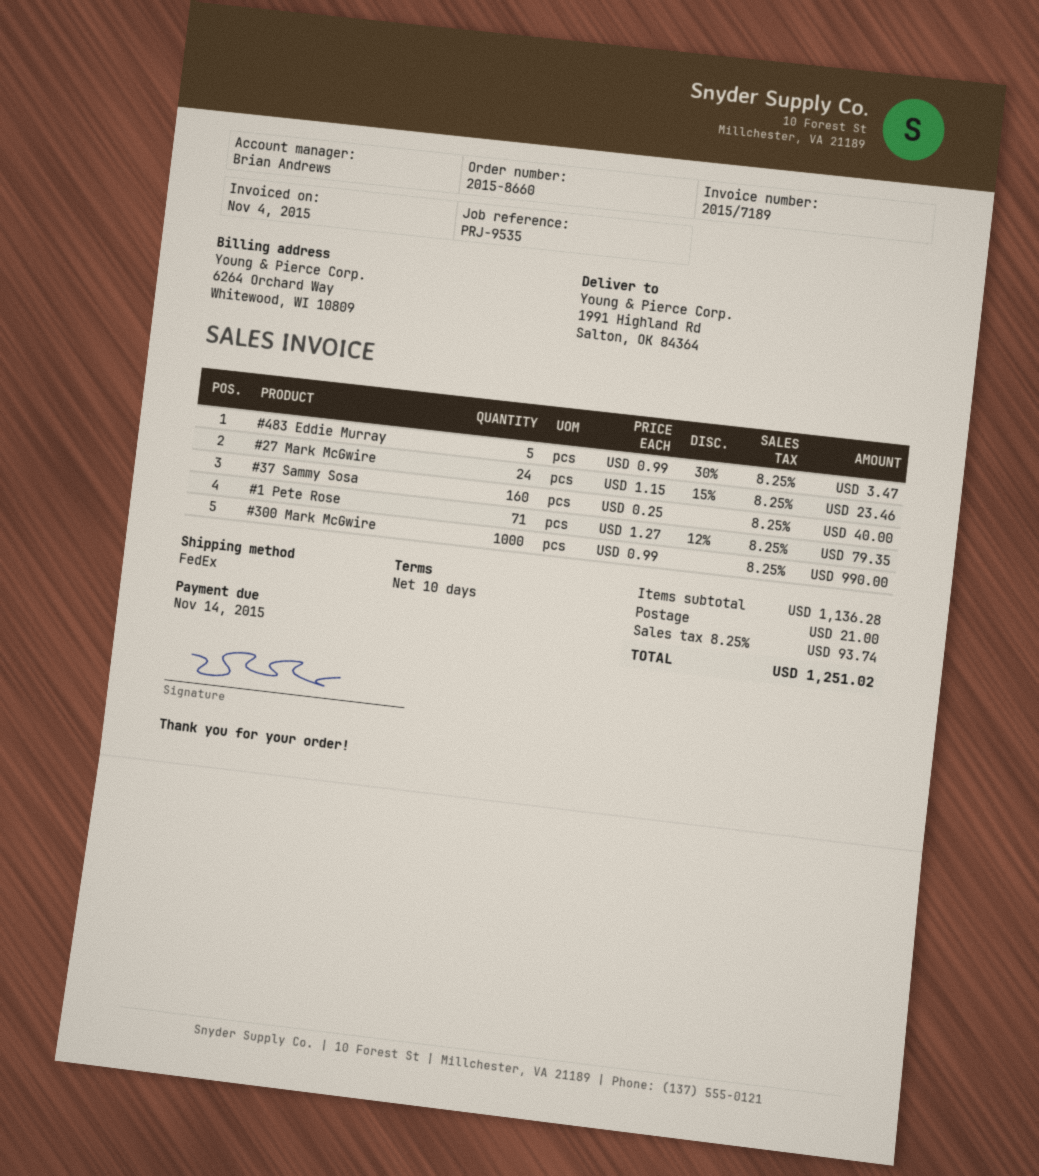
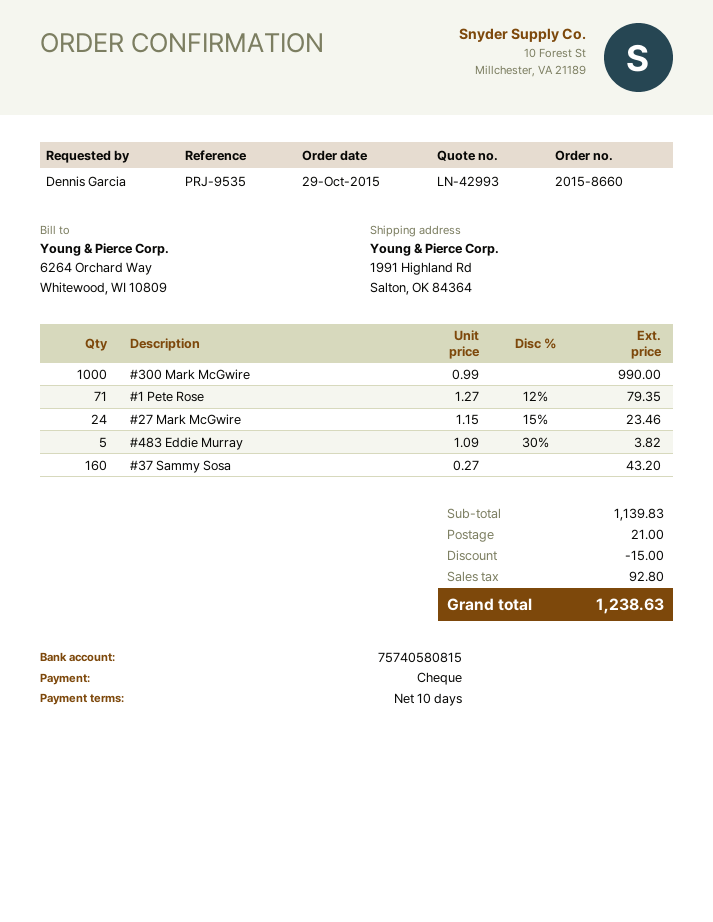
#483 Eddie Murray: 5 x 0.99 - 30% = 3.47 -> 5 x 1.09 - 30% = 3.82
#37 Sammy Sosa: 160 x 0.25 = 40.00 -> 160 x 0.27 = 43.20
subtotal: 1136.28 -> 1139.83
discount: none -> 15.00
tax: 93.74 -> 92.80
total: 1251.02 -> 1238.63

